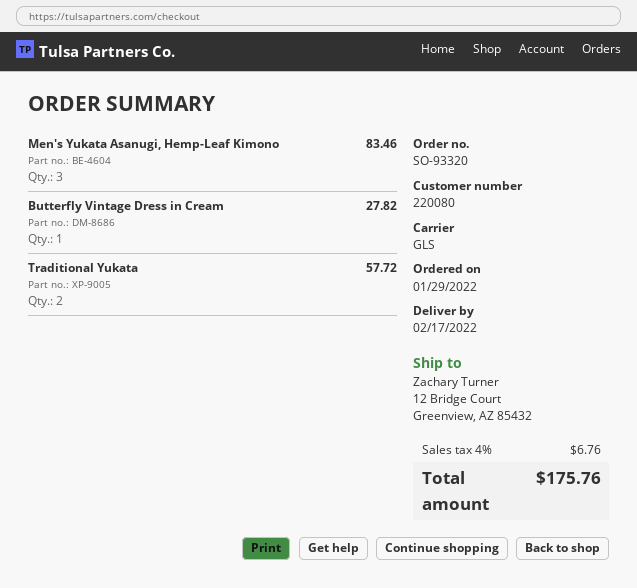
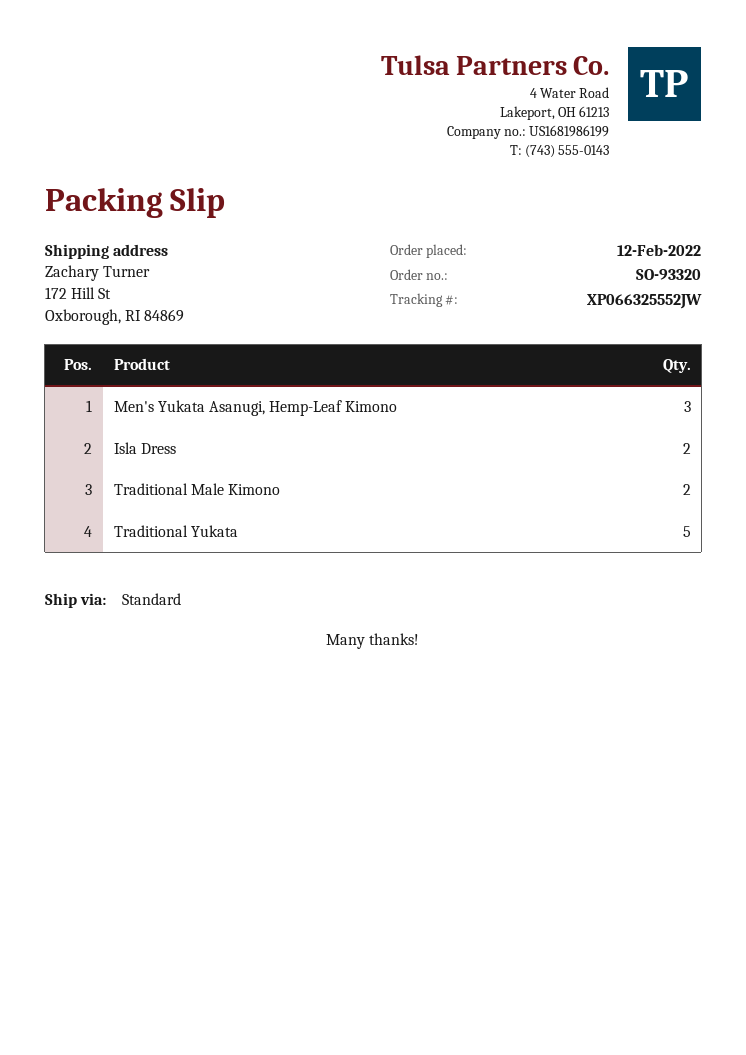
order date: 2022-01-29 -> 2022-02-12
shipping method: GLS -> standard
ship to: 12 Bridge Court, Greenview, AZ 85432 -> 172 Hill St, Oxborough, RI 84869
Butterfly Vintage Dress in Cream: 1 -> none
Traditional Yukata: 2 -> 5
Isla Dress: none -> 2
Traditional Male Kimono: none -> 2

